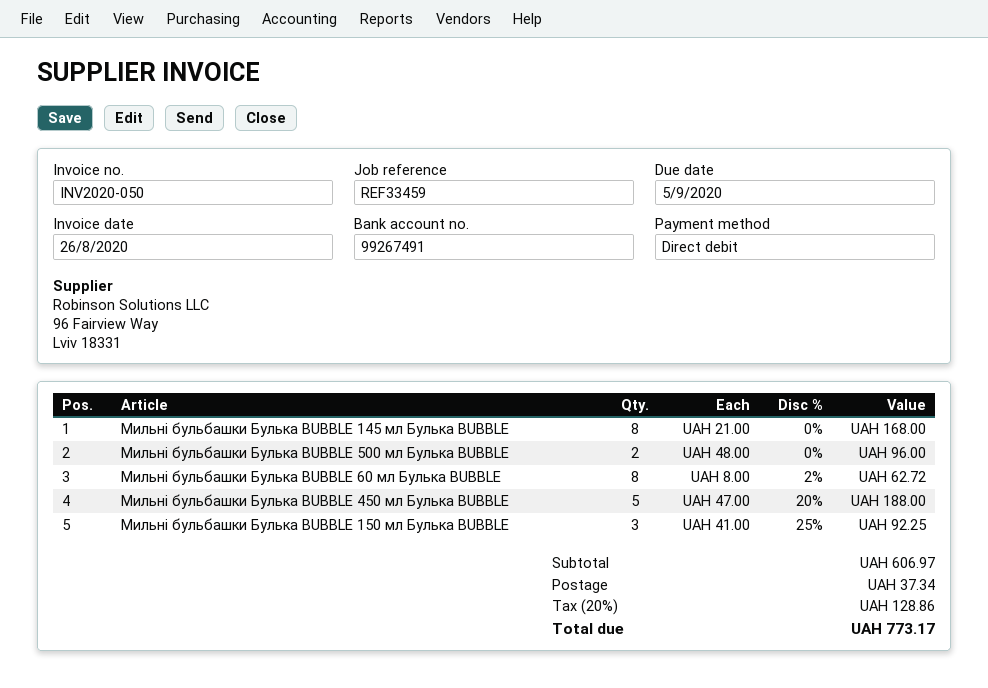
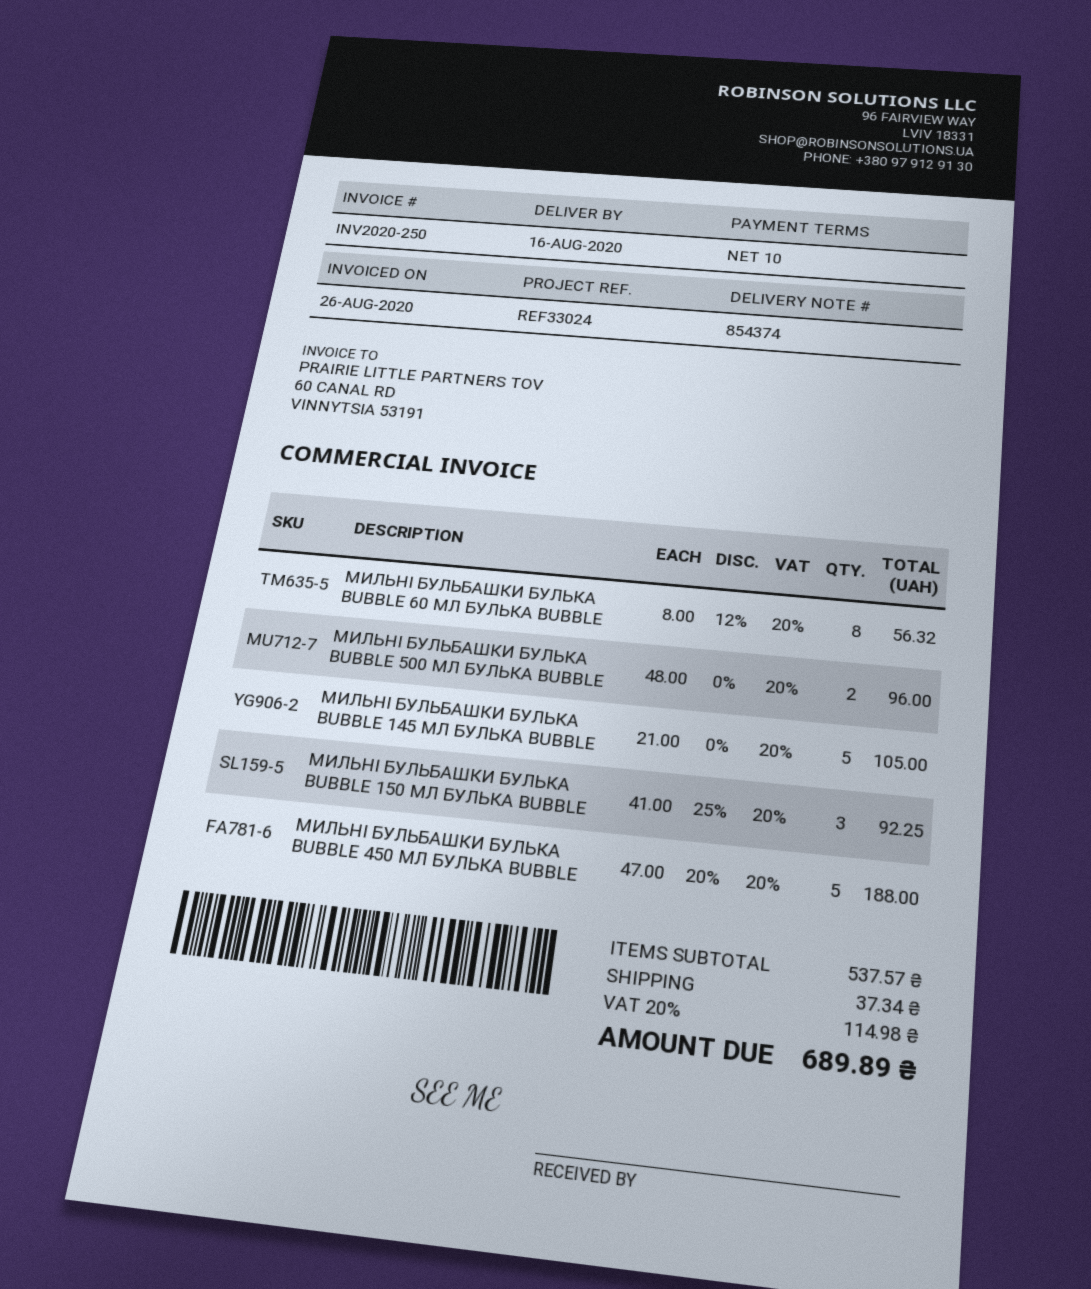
invoice number: INV2020-050 -> INV2020-250
reference: REF33459 -> REF33024
Мильні бульбашки Булька BUBBLE 145 мл Булька BUBBLE: 8 x 21.00 = 168.00 -> 5 x 21.00 = 105.00
Мильні бульбашки Булька BUBBLE 60 мл Булька BUBBLE: 8 x 8.00 - 2% = 62.72 -> 8 x 8.00 - 12% = 56.32
subtotal: 606.97 -> 537.57
tax: 20% = 128.86 -> 20% = 114.98
total: 773.17 -> 689.89

